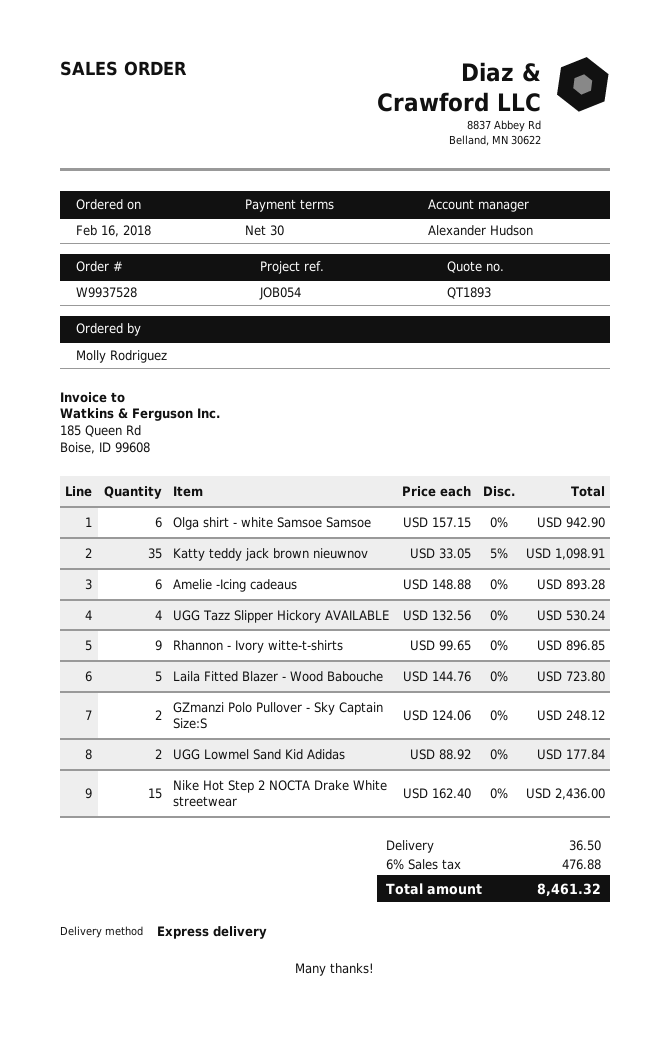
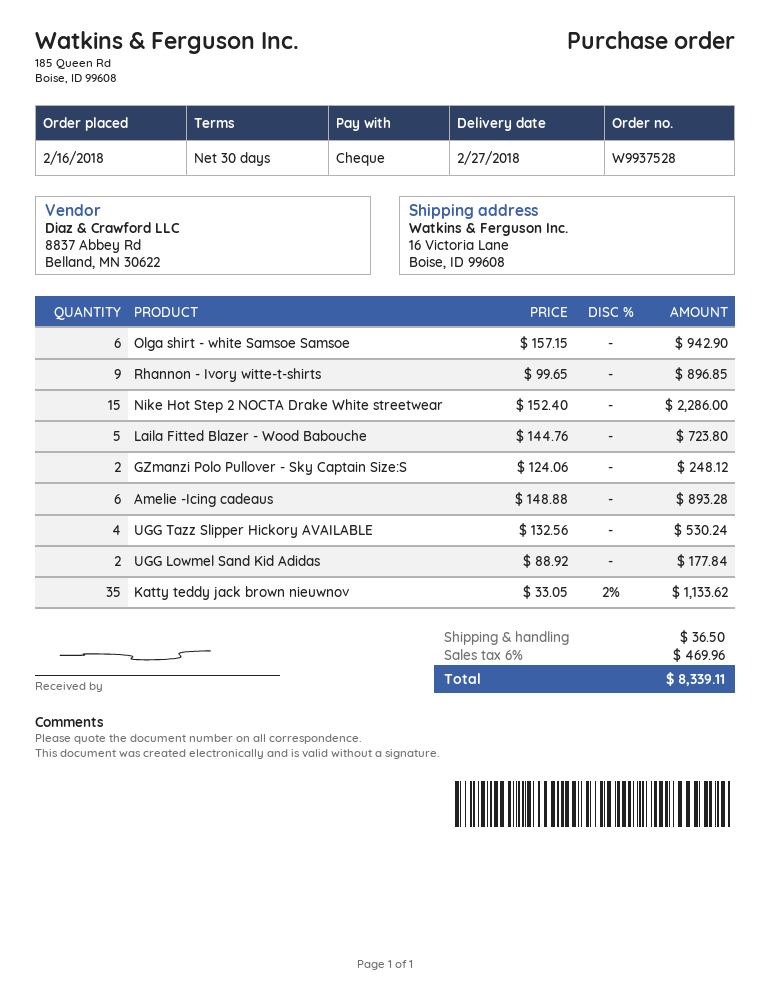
Katty teddy jack brown nieuwnov: 35 x 33.05 - 5% = 1098.91 -> 35 x 33.05 - 2% = 1133.62
Nike Hot Step 2 NOCTA Drake White streetwear: 15 x 162.40 = 2436.00 -> 15 x 152.40 = 2286.00
tax: 6% = 476.88 -> 6% = 469.96
total: 8461.32 -> 8339.11

